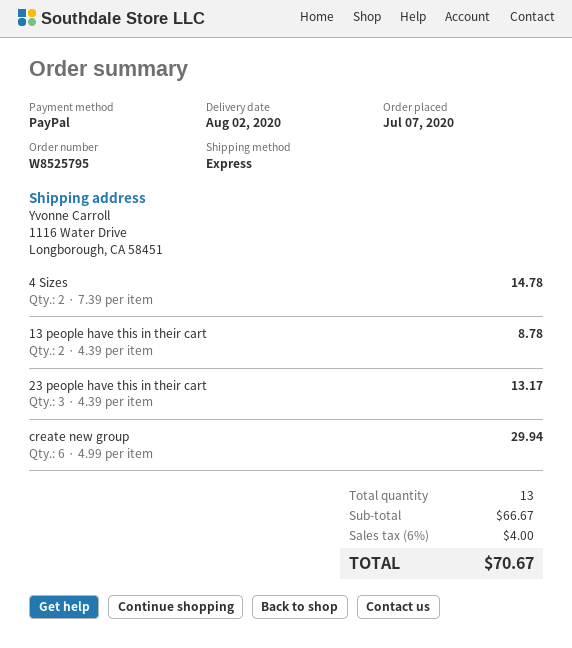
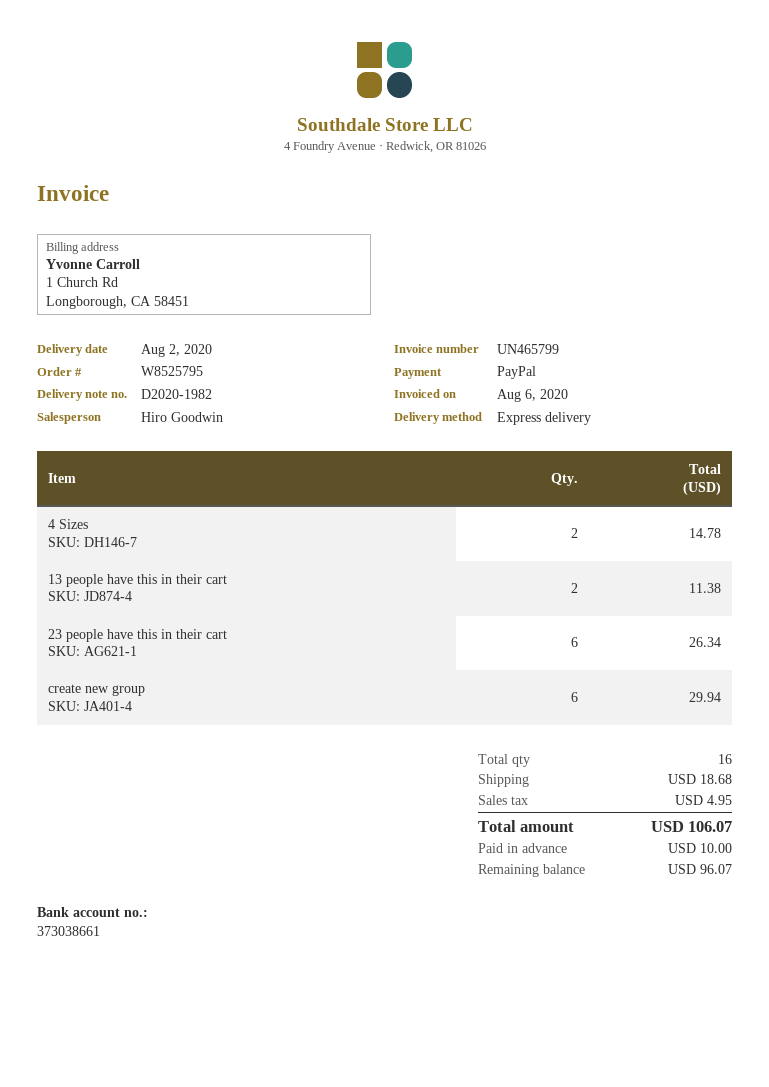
13 people have this in their cart: 2 for 8.78 -> 2 for 11.38
23 people have this in their cart: 3 for 13.17 -> 6 for 26.34
total quantity: 13 -> 16
shipping: none -> 18.68
tax: 4.00 -> 4.95
total: 70.67 -> 106.07

